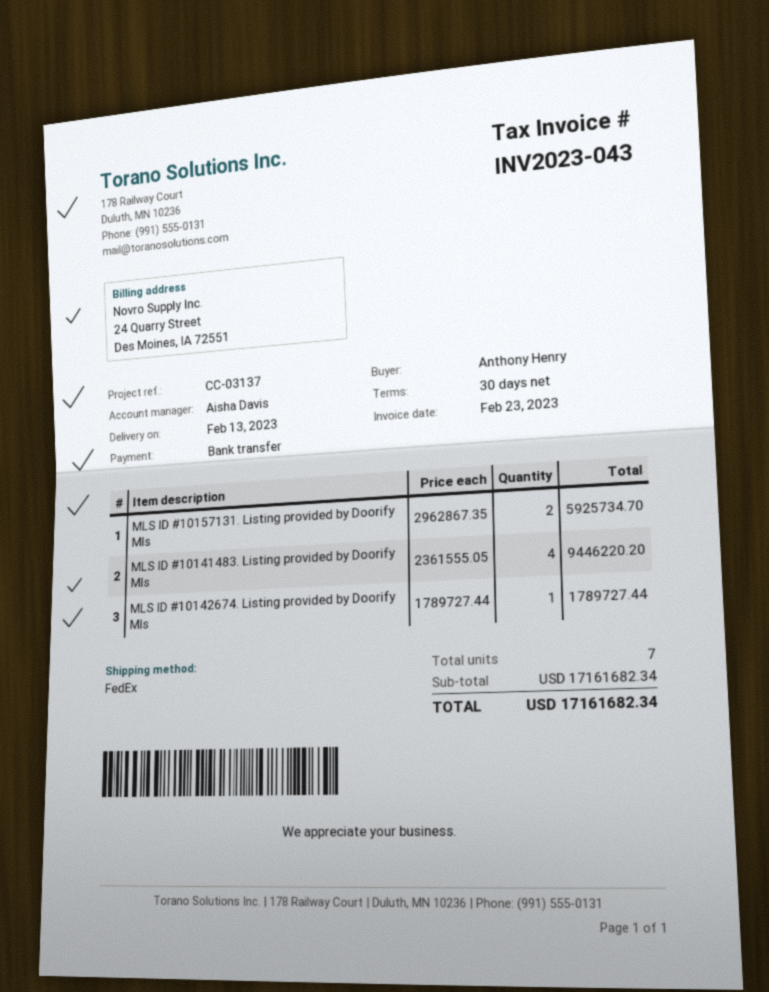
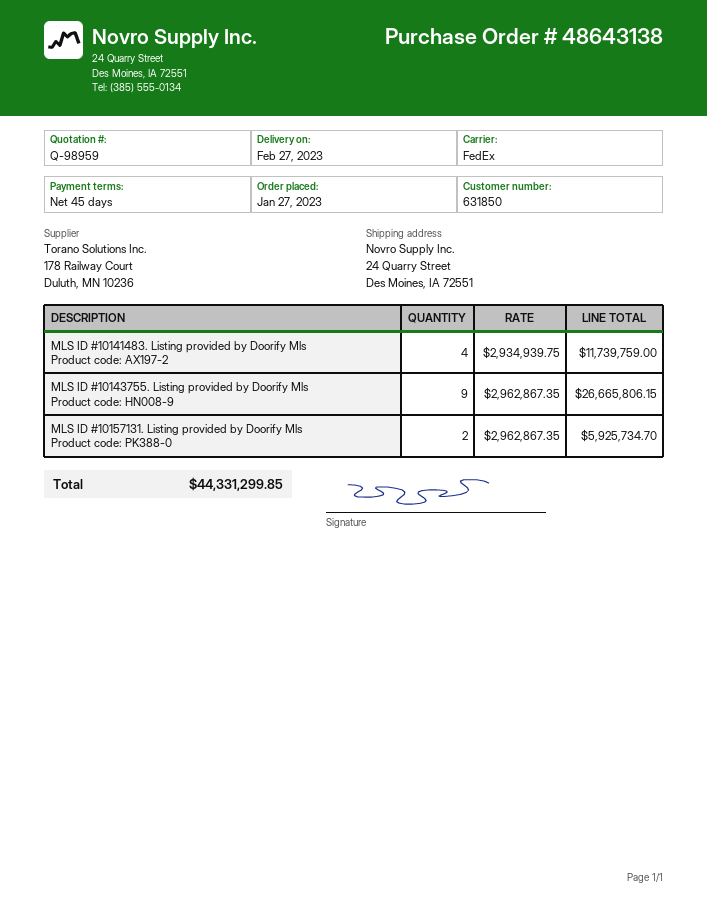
delivery date: 2023-02-13 -> 2023-02-27
payment terms: 30 days -> 45 days
MLS ID #10141483. Listing provided by Doorify Mls: 4 x 2361555.05 = 9446220.20 -> 4 x 2934939.75 = 11739759.00
MLS ID #10142674. Listing provided by Doorify Mls: 1 x 1789727.44 = 1789727.44 -> none
MLS ID #10143755. Listing provided by Doorify Mls: none -> 9 x 2962867.35 = 26665806.15
total: 17161682.34 -> 44331299.85

